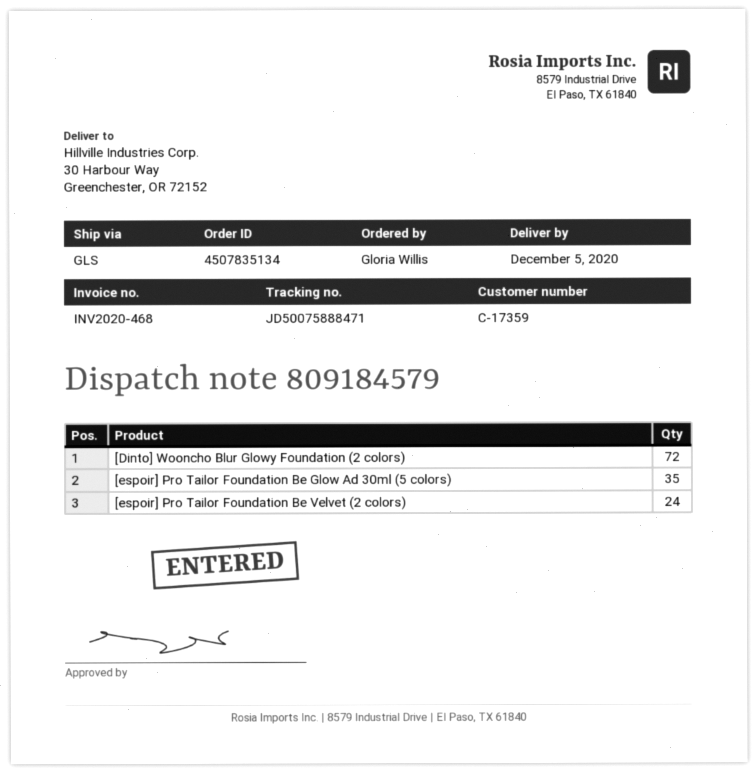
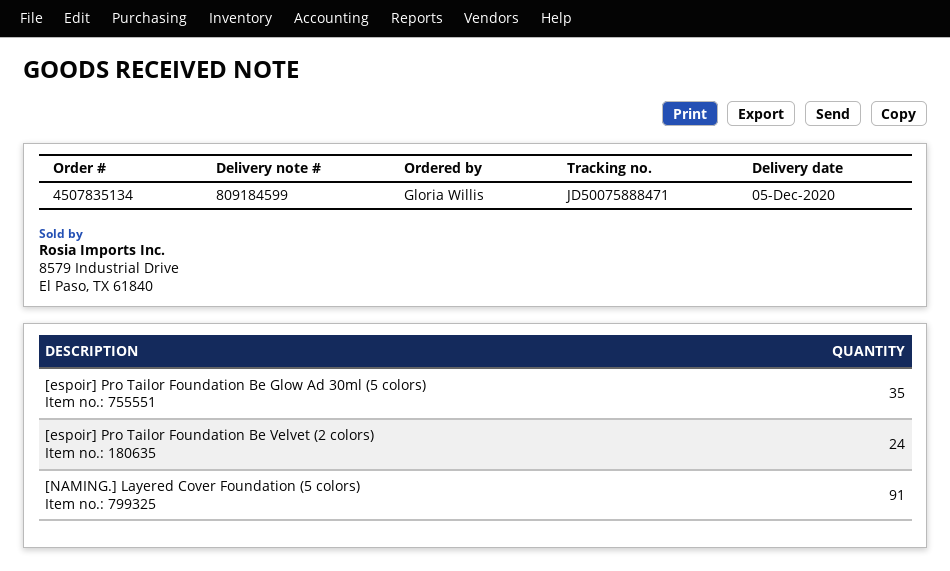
delivery note number: 809184579 -> 809184599
[Dinto] Wooncho Blur Glowy Foundation (2 colors): 72 -> none
[NAMING.] Layered Cover Foundation (5 colors): none -> 91

